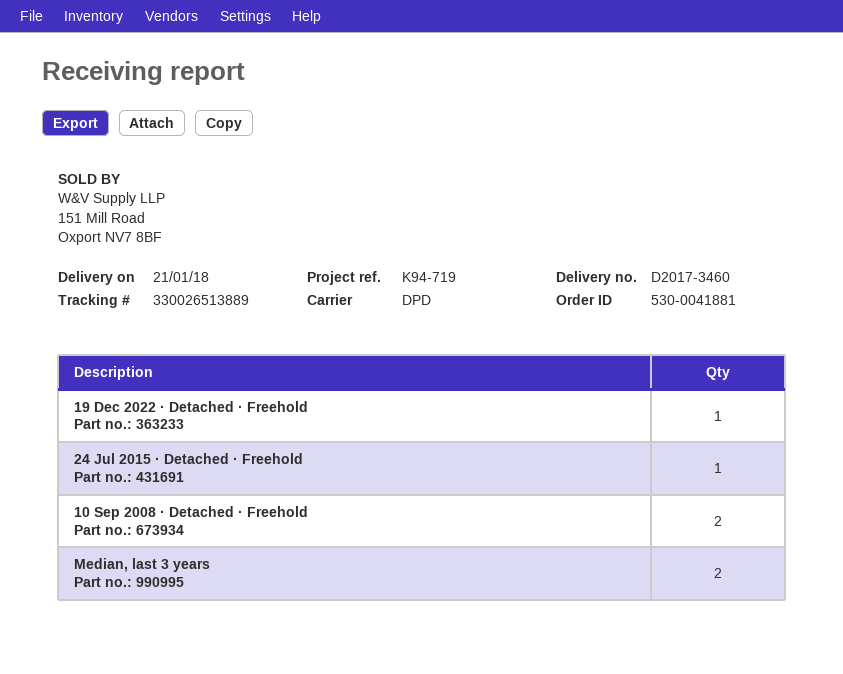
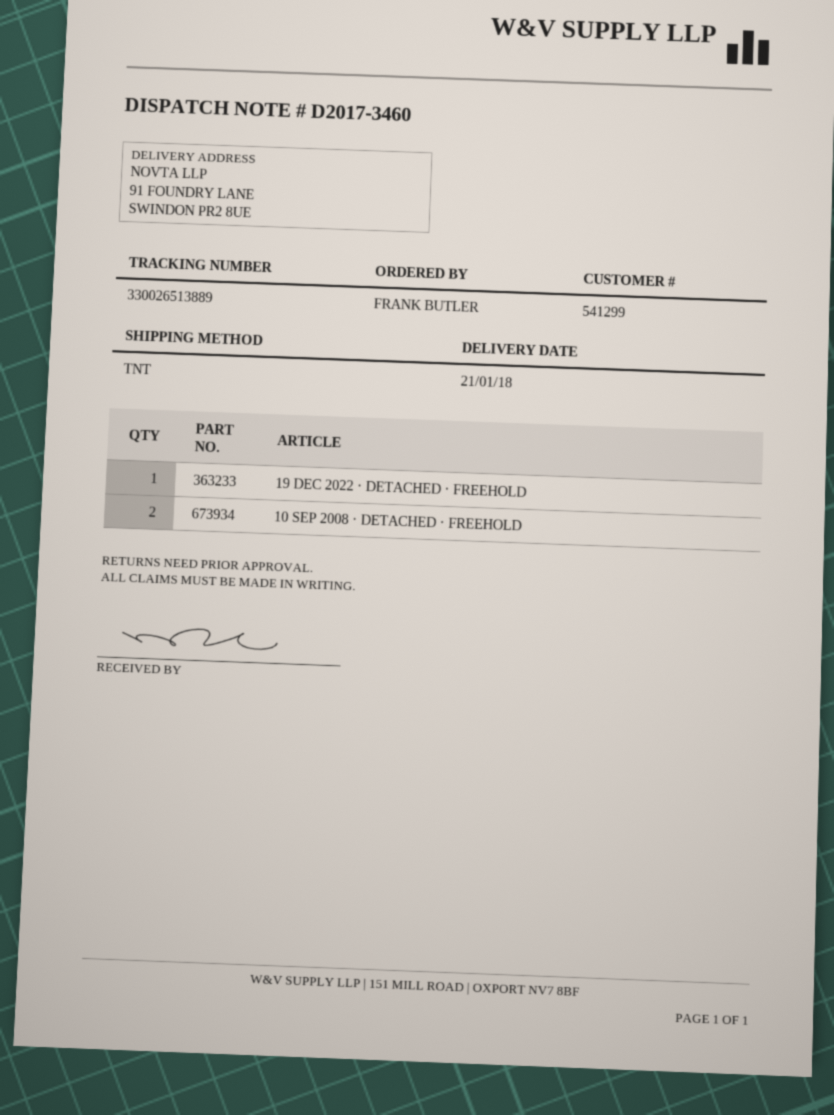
shipping method: DPD -> TNT
24 Jul 2015 · Detached · Freehold: 1 -> none
Median, last 3 years: 2 -> none

